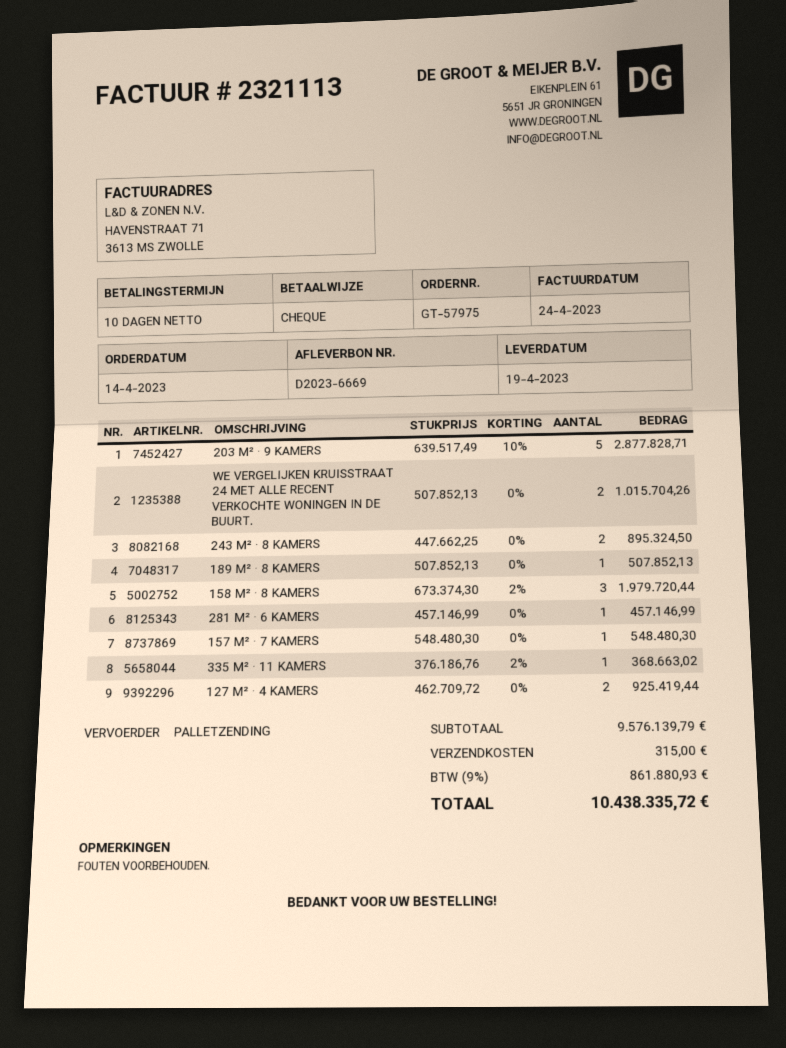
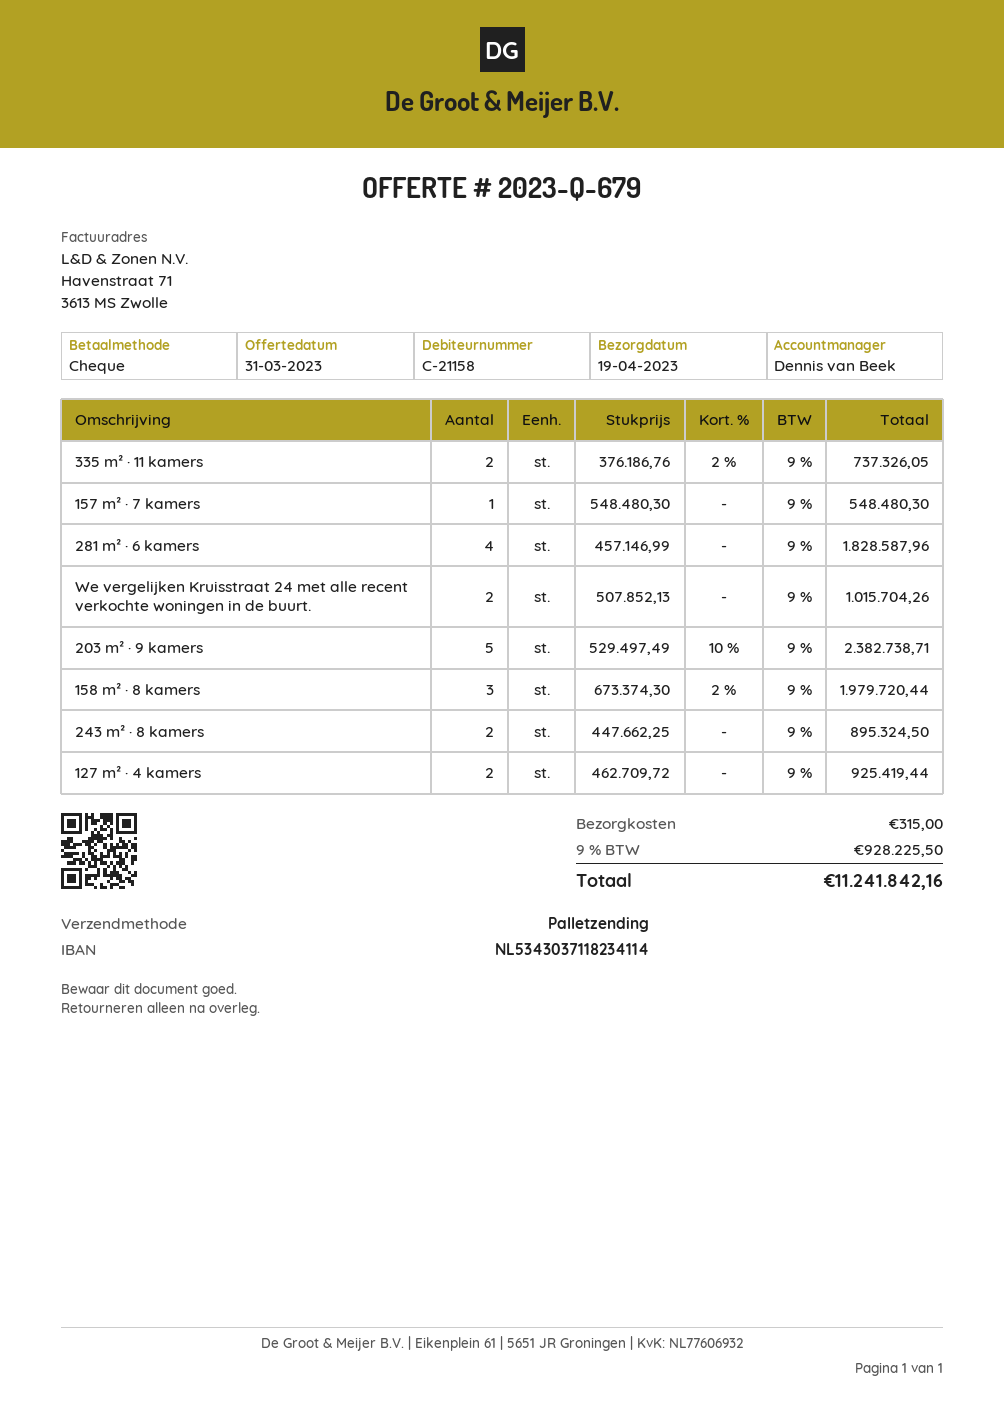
203 M² · 9 KAMERS: 5 x 639517.49 - 10% = 2877828.71 -> 5 x 529497.49 - 10% = 2382738.71
189 M² · 8 KAMERS: 1 x 507852.13 = 507852.13 -> none
281 M² · 6 KAMERS: 1 x 457146.99 = 457146.99 -> 4 x 457146.99 = 1828587.96
335 M² · 11 KAMERS: 1 x 376186.76 - 2% = 368663.02 -> 2 x 376186.76 - 2% = 737326.05
tax: 9% = 861880.93 -> 9% = 928225.50
total: 10438335.72 -> 11241842.16

